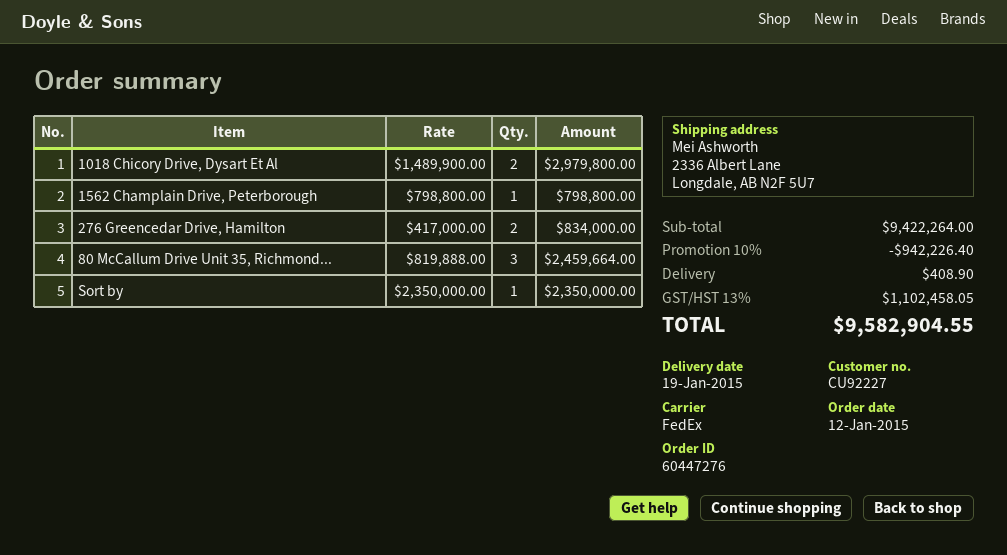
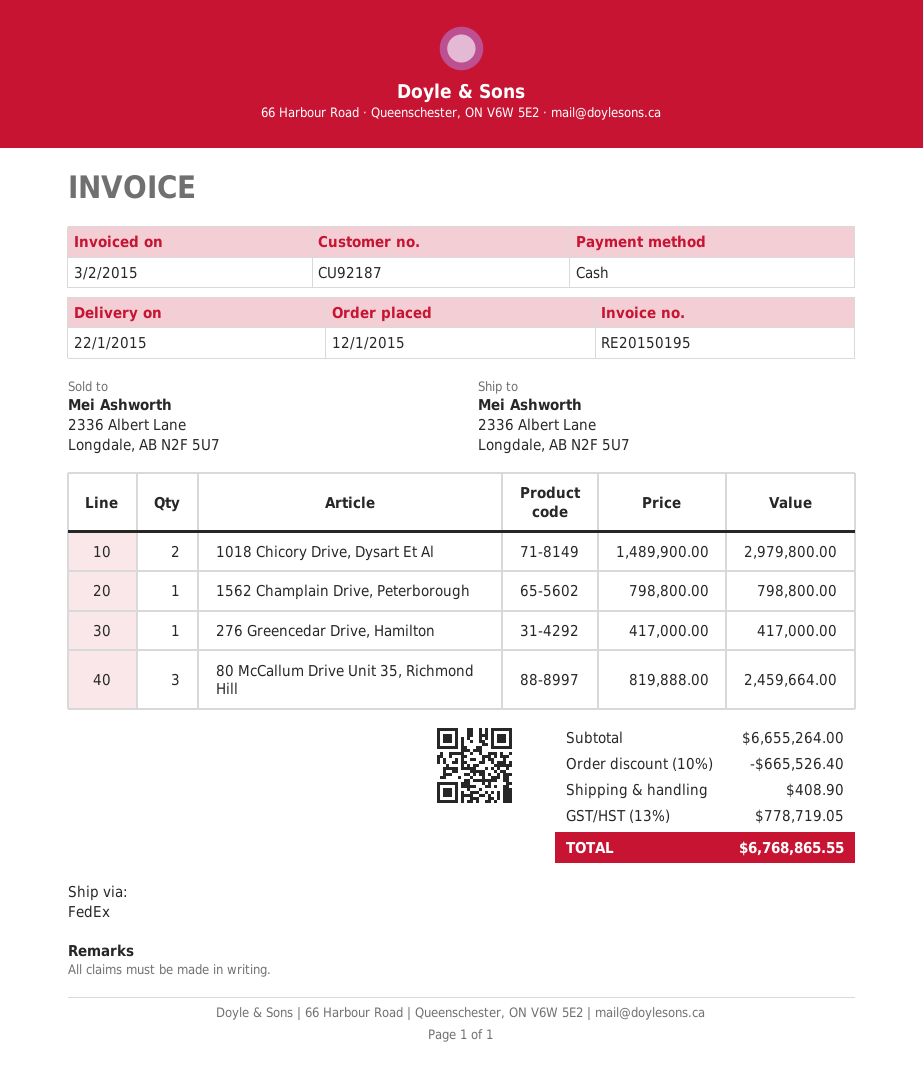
delivery date: 2015-01-19 -> 2015-01-22
customer number: CU92227 -> CU92187
276 Greencedar Drive, Hamilton: 2 x 417000.00 = 834000.00 -> 1 x 417000.00 = 417000.00
Sort by: 1 x 2350000.00 = 2350000.00 -> none
subtotal: 9422264.00 -> 6655264.00
discount: 10% = 942226.40 -> 10% = 665526.40
tax: 13% = 1102458.05 -> 13% = 778719.05
total: 9582904.55 -> 6768865.55

